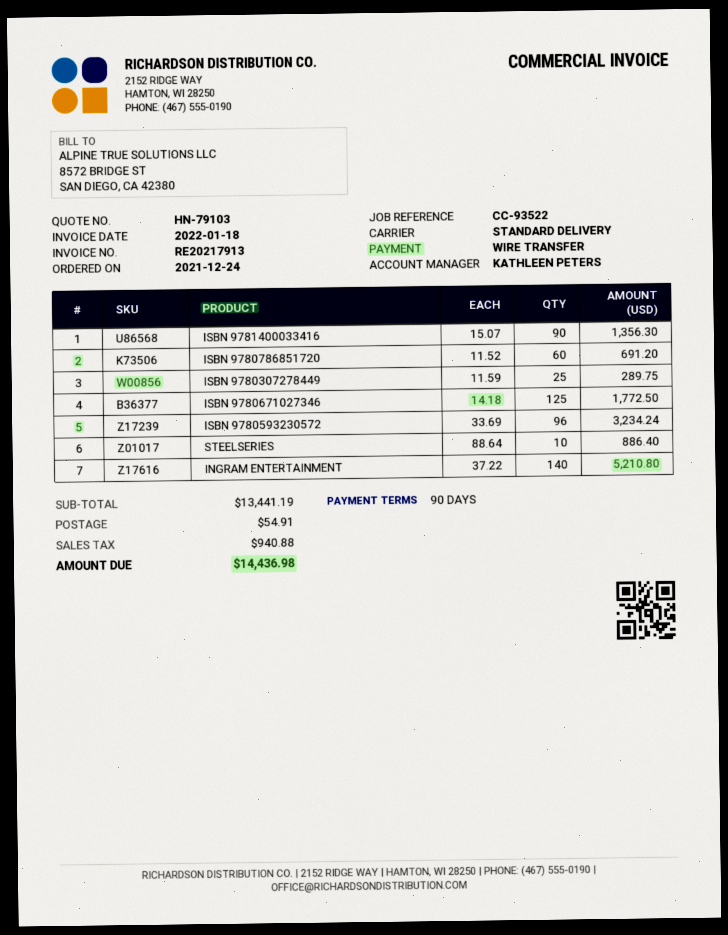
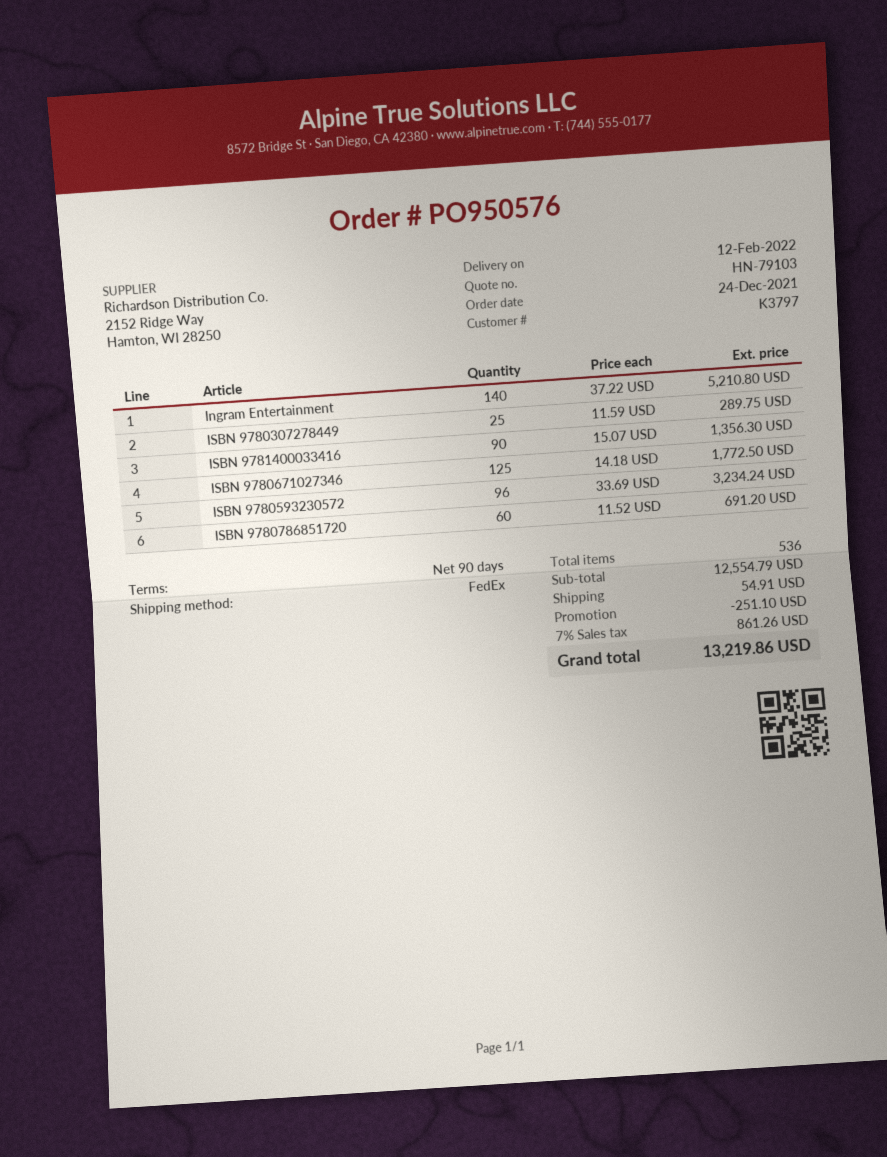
shipping method: standard -> FedEx
STEELSERIES: 10 x 88.64 = 886.40 -> none
subtotal: 13441.19 -> 12554.79
discount: none -> 251.10
tax: 940.88 -> 861.26
total: 14436.98 -> 13219.86

